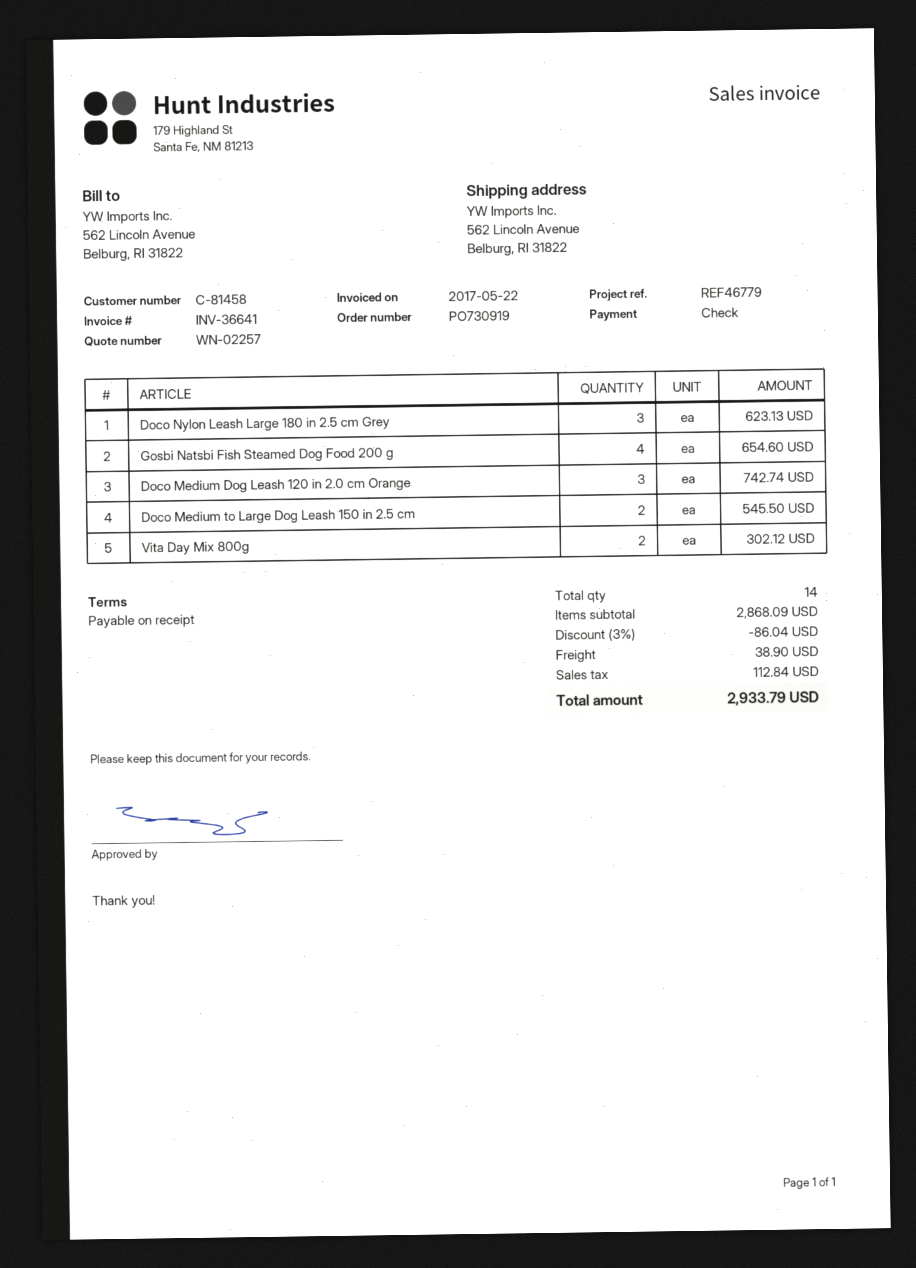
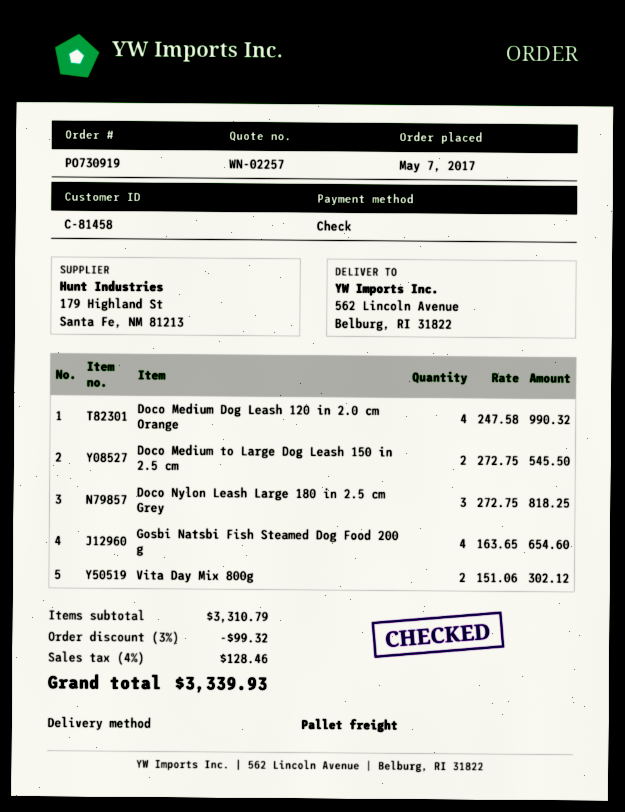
Doco Nylon Leash Large 180 in 2.5 cm Grey: 3 for 623.13 -> 3 for 818.25
Doco Medium Dog Leash 120 in 2.0 cm Orange: 3 for 742.74 -> 4 for 990.32
subtotal: 2868.09 -> 3310.79
discount: 3% = 86.04 -> 3% = 99.32
shipping: 38.90 -> none
tax: 112.84 -> 128.46
total: 2933.79 -> 3339.93

